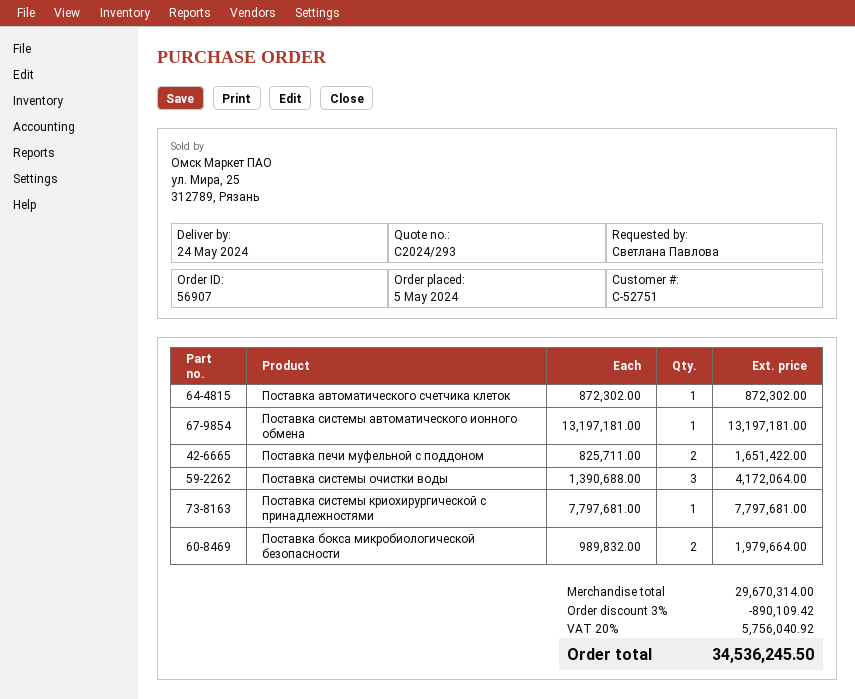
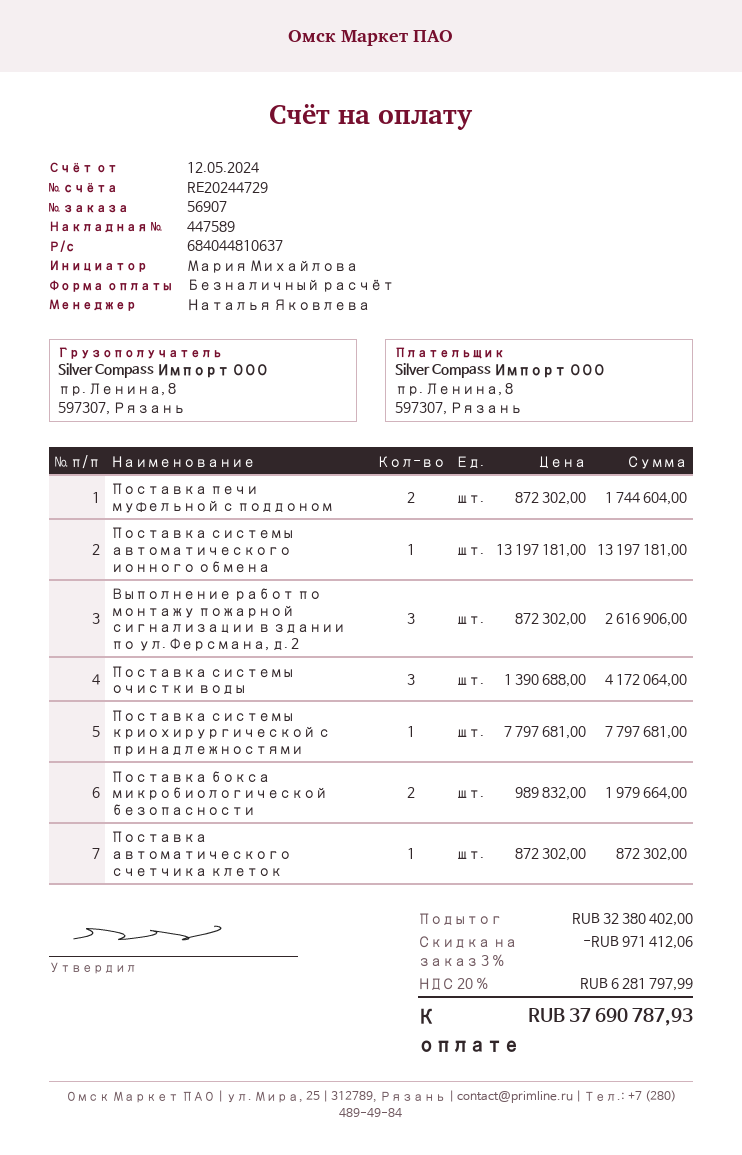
ordered by: Светлана Павлова -> Мария Михайлова
Поставка печи муфельной с поддоном: 2 x 825711.00 = 1651422.00 -> 2 x 872302.00 = 1744604.00
Выполнение работ по монтажу пожарной сигнализации в здании по ул. Ферсмана, д. 2: none -> 3 x 872302.00 = 2616906.00
subtotal: 29670314.00 -> 32380402.00
discount: 3% = 890109.42 -> 3% = 971412.06
tax: 20% = 5756040.92 -> 20% = 6281797.99
total: 34536245.50 -> 37690787.93

